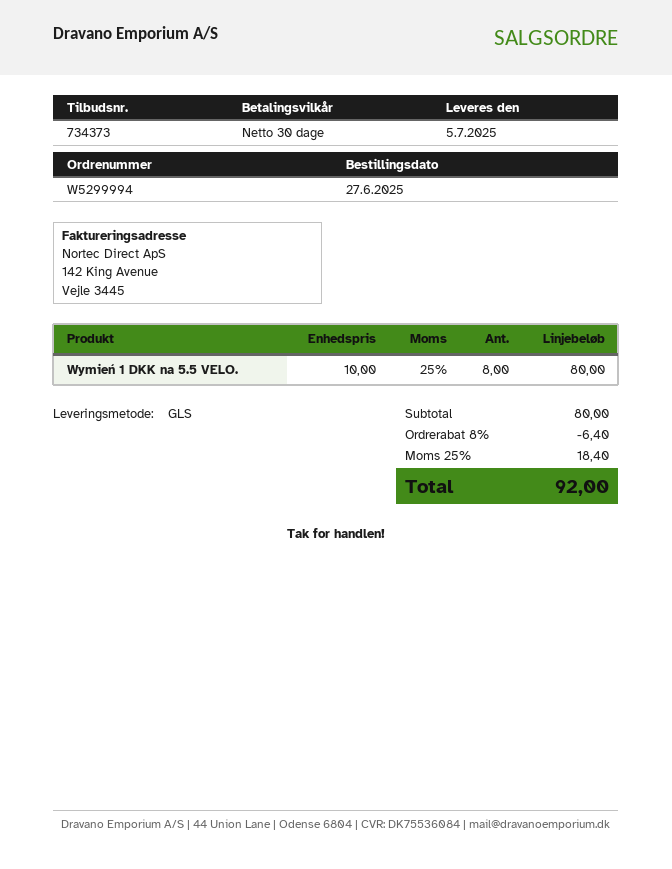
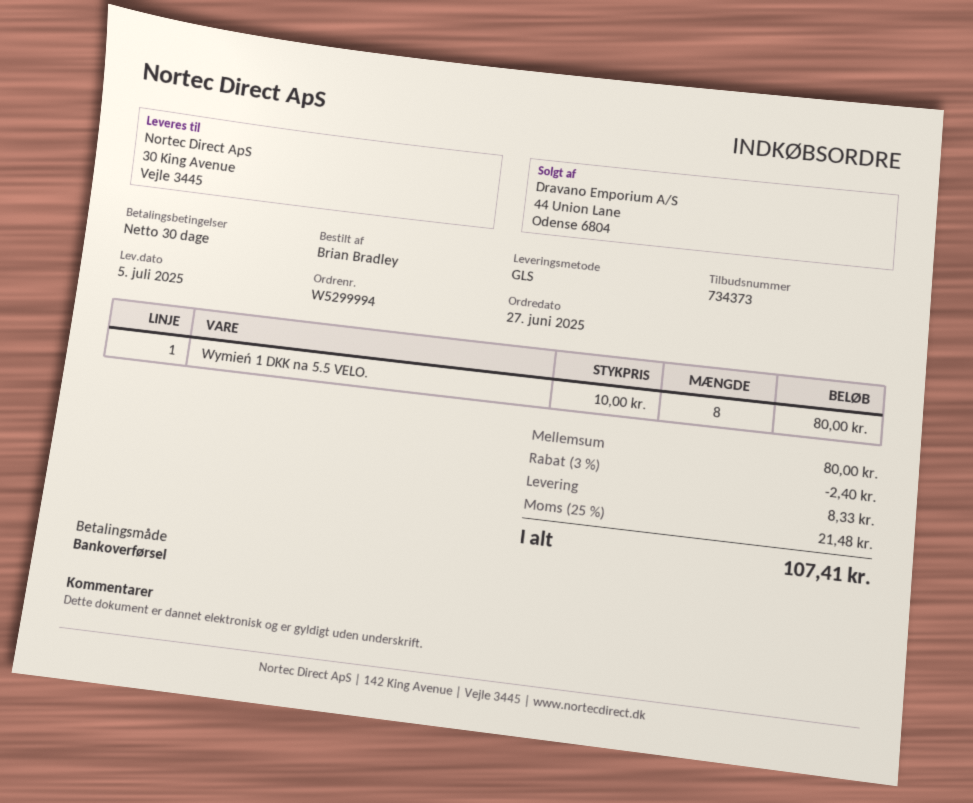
discount: 8% = 6.40 -> 3% = 2.40
shipping: none -> 8.33
tax: 25% = 18.40 -> 25% = 21.48
total: 92.00 -> 107.41

